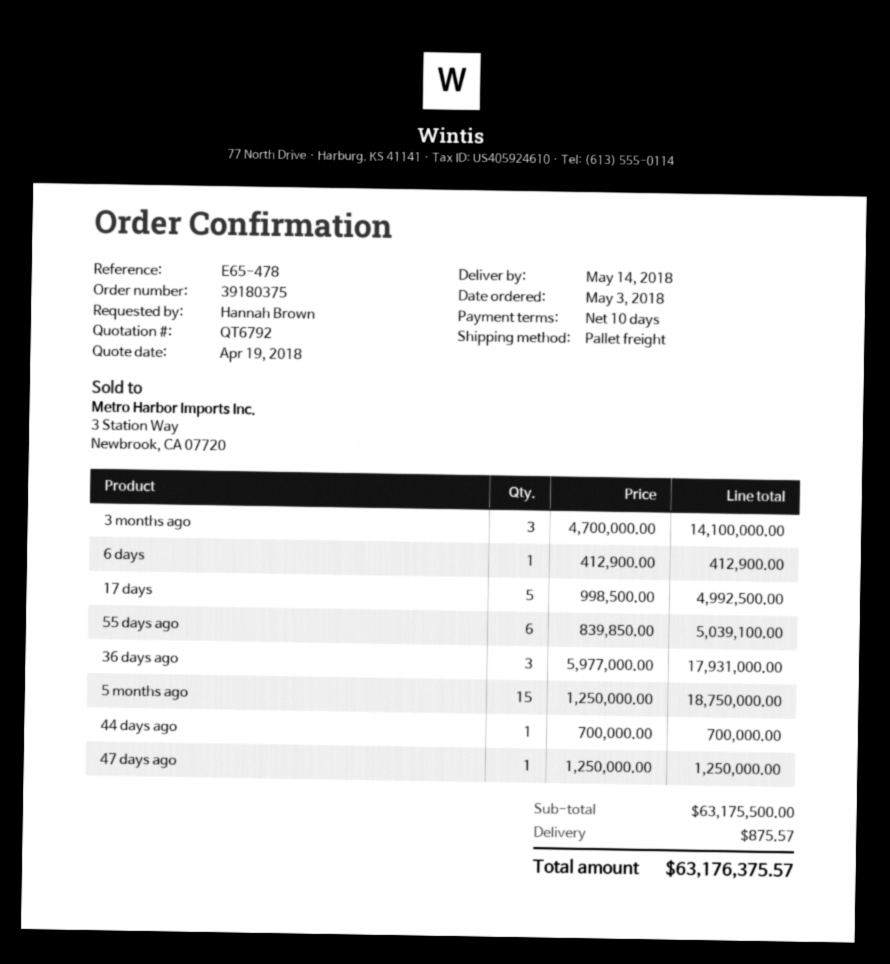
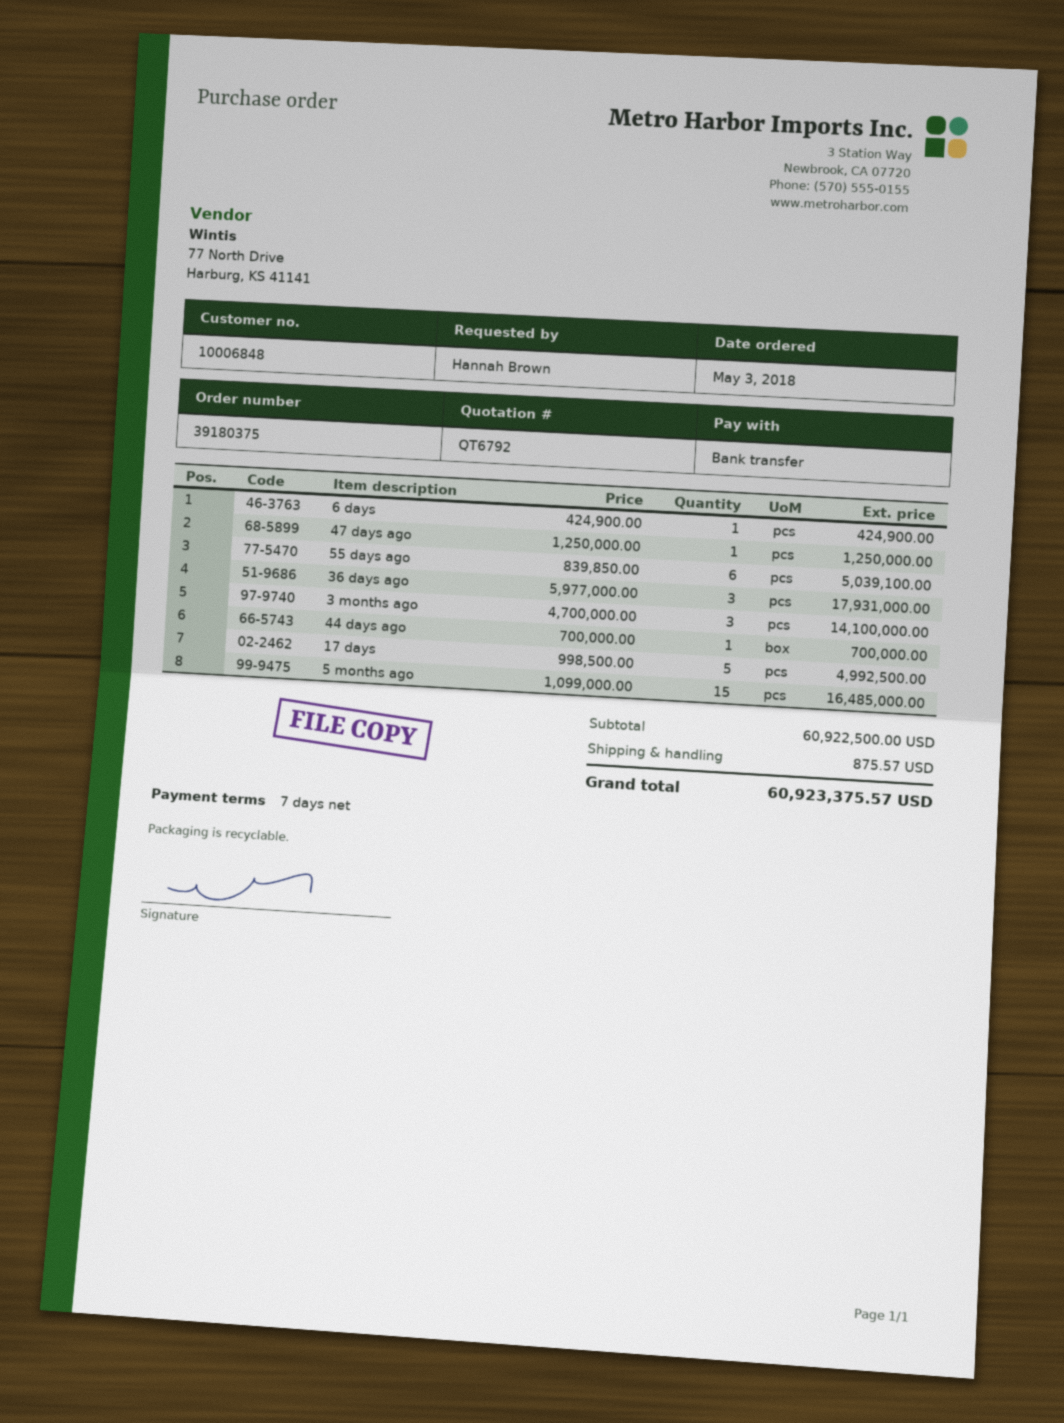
payment terms: 10 days -> 7 days
6 days: 1 x 412900.00 = 412900.00 -> 1 x 424900.00 = 424900.00
5 months ago: 15 x 1250000.00 = 18750000.00 -> 15 x 1099000.00 = 16485000.00
subtotal: 63175500.00 -> 60922500.00
total: 63176375.57 -> 60923375.57

